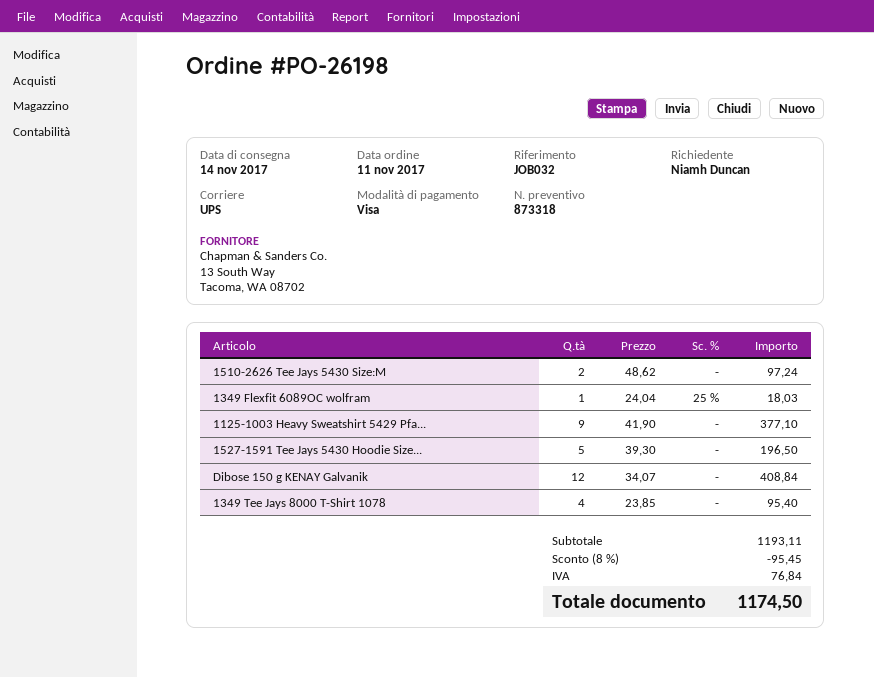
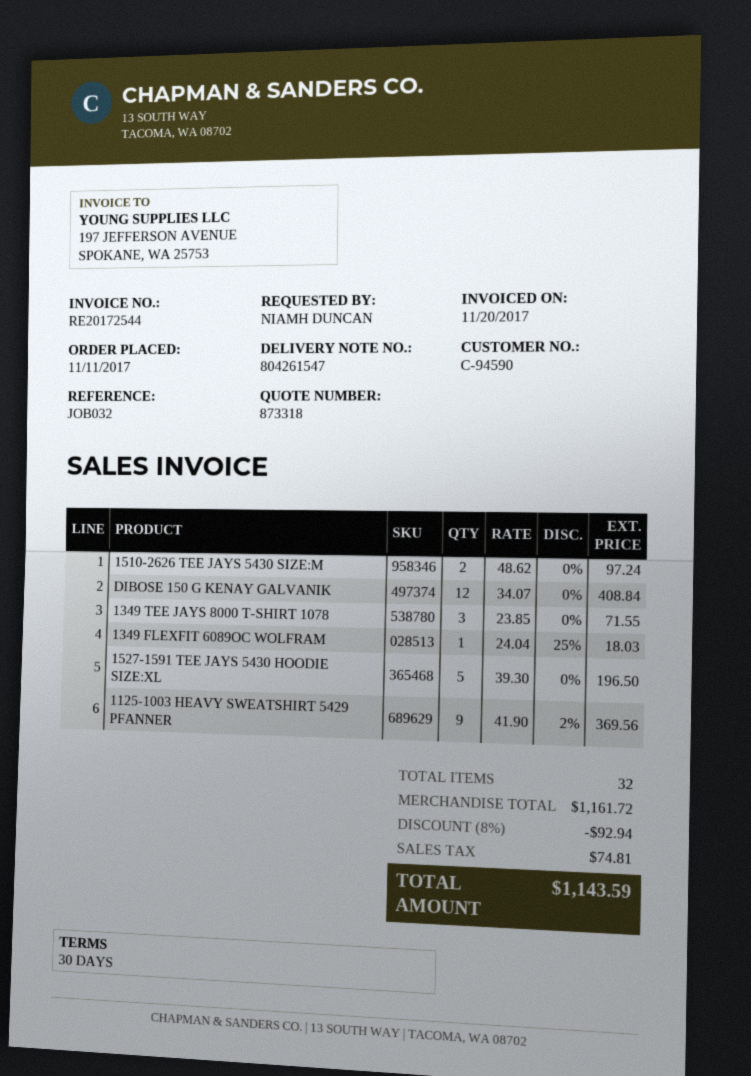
1125-1003 Heavy Sweatshirt 5429 Pfa...: 9 x 41.90 = 377.10 -> 9 x 41.90 - 2% = 369.56
1349 Tee Jays 8000 T-Shirt 1078: 4 x 23.85 = 95.40 -> 3 x 23.85 = 71.55
subtotal: 1193.11 -> 1161.72
discount: 8% = 95.45 -> 8% = 92.94
tax: 76.84 -> 74.81
total: 1174.50 -> 1143.59

